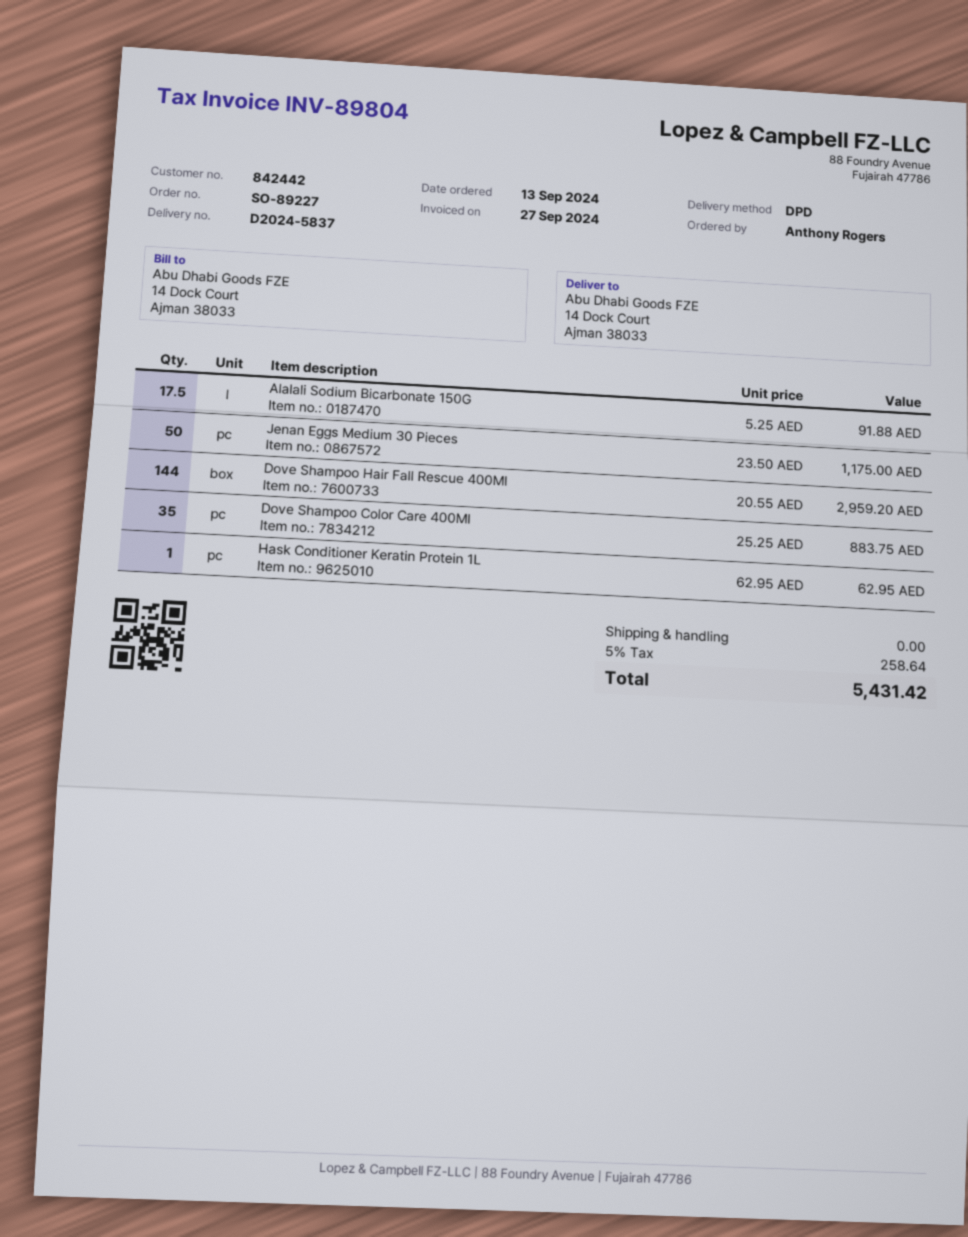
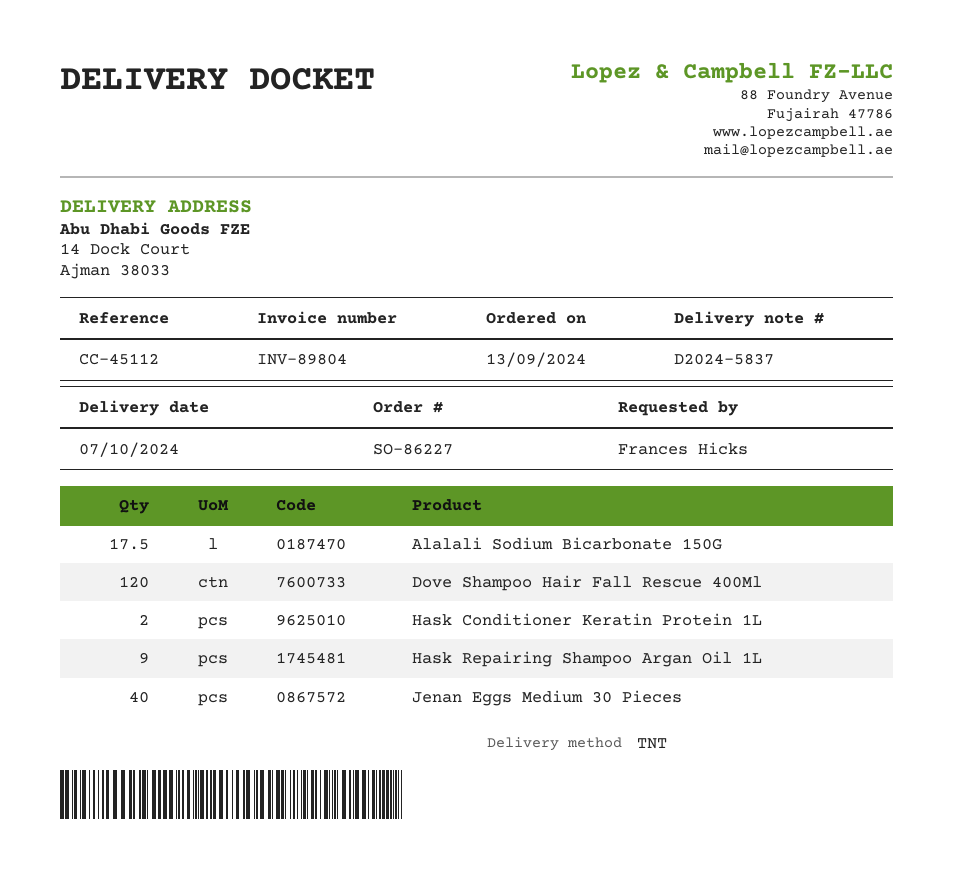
order number: SO-89227 -> SO-86227
ordered by: Anthony Rogers -> Frances Hicks
shipping method: DPD -> TNT
Jenan Eggs Medium 30 Pieces: 50 -> 40
Dove Shampoo Hair Fall Rescue 400Ml: 144 -> 120
Dove Shampoo Color Care 400Ml: 35 -> none
Hask Conditioner Keratin Protein 1L: 1 -> 2
Hask Repairing Shampoo Argan Oil 1L: none -> 9

